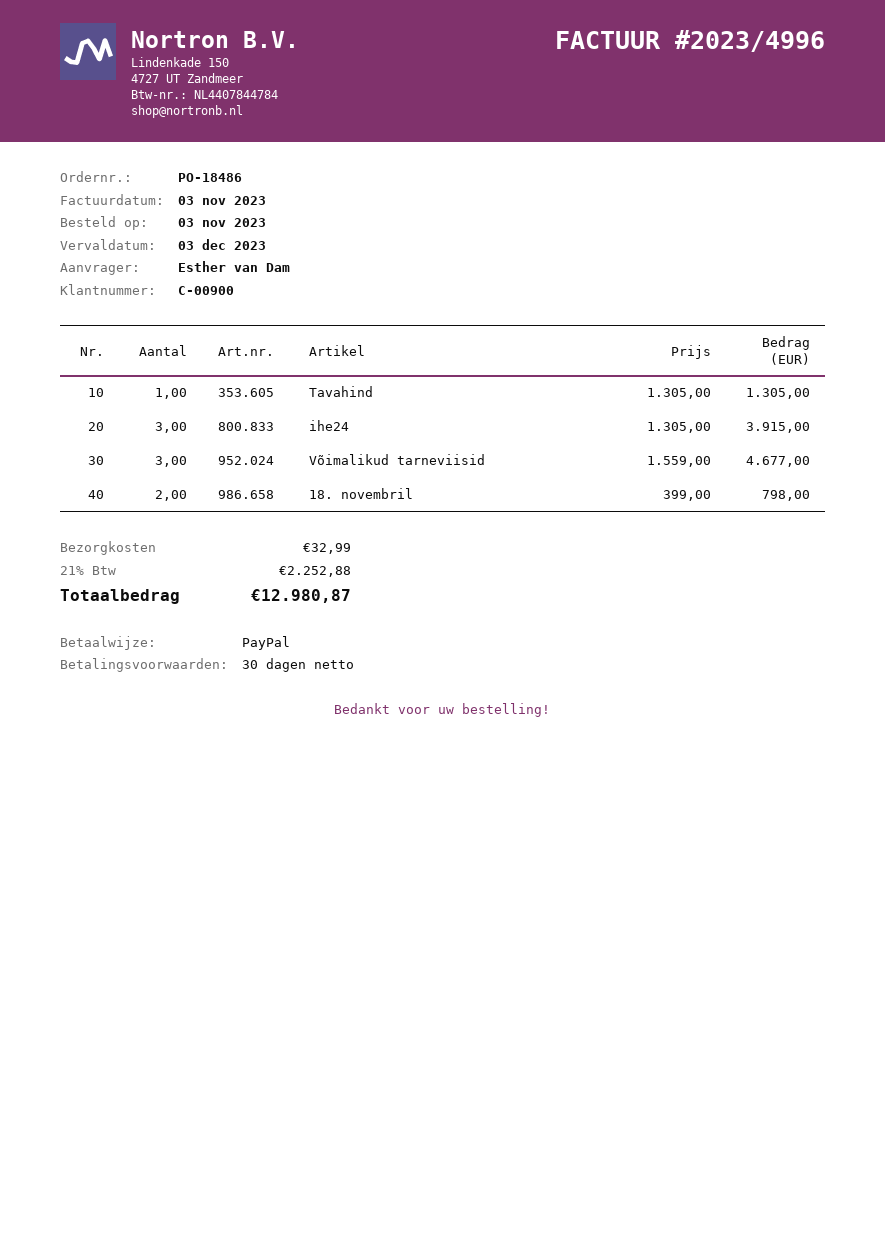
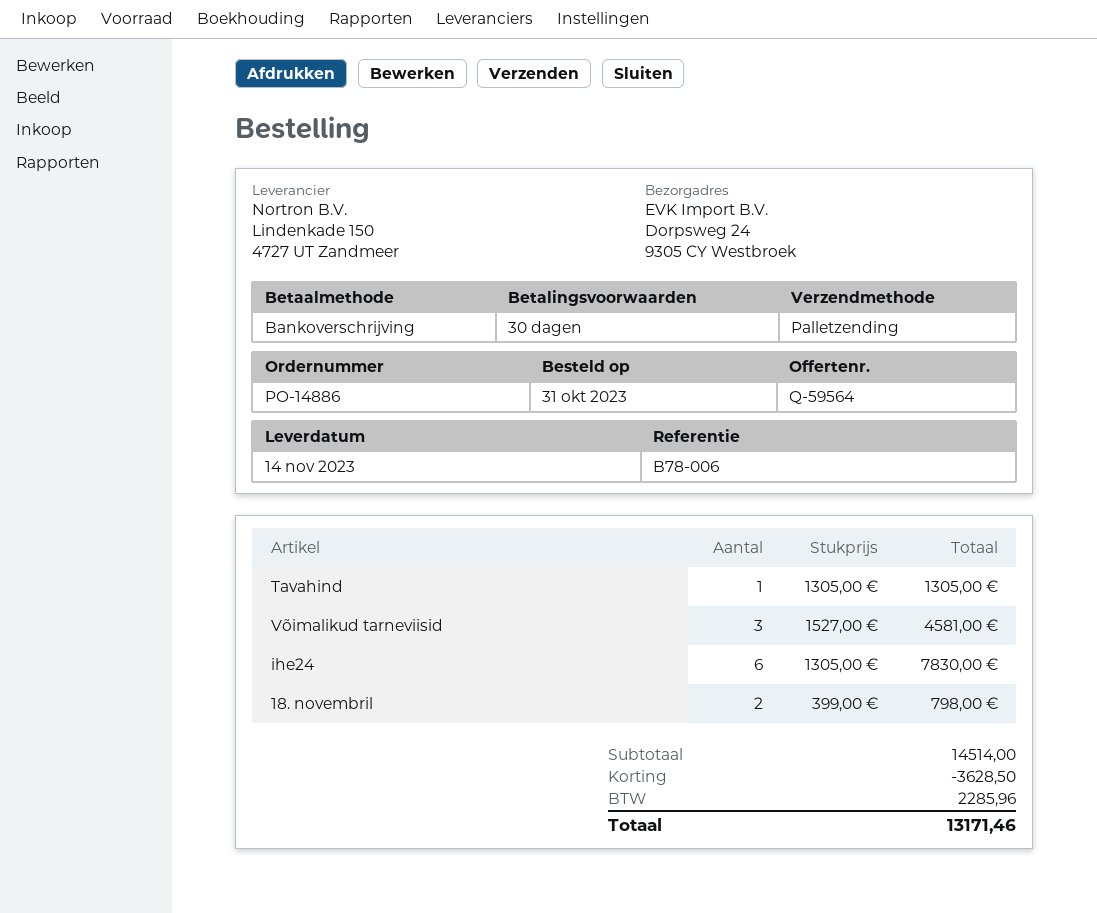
order number: PO-18486 -> PO-14886
order date: 2023-11-03 -> 2023-10-31
payment method: PayPal -> bank transfer
ihe24: 3 x 1305.00 = 3915.00 -> 6 x 1305.00 = 7830.00
Võimalikud tarneviisid: 3 x 1559.00 = 4677.00 -> 3 x 1527.00 = 4581.00
discount: none -> 3628.50
shipping: 32.99 -> none
tax: 2252.88 -> 2285.96
total: 12980.87 -> 13171.46

